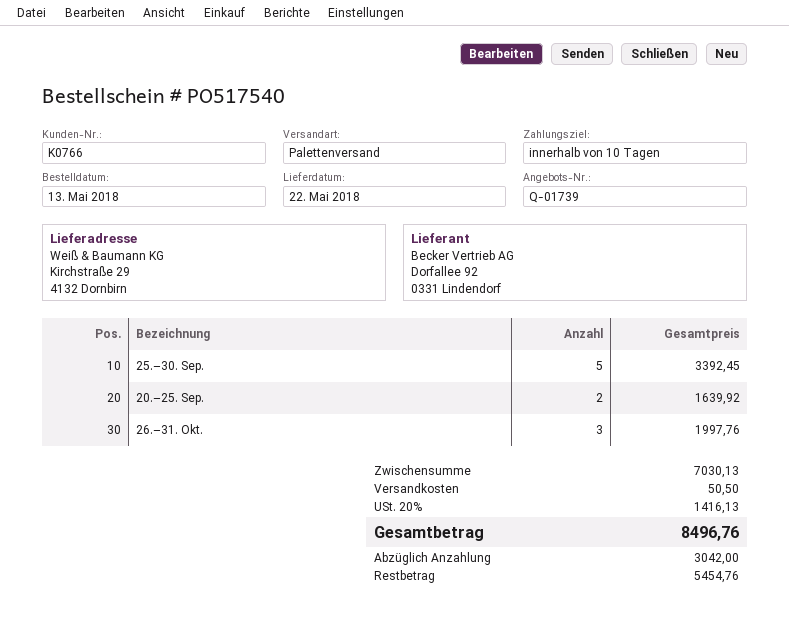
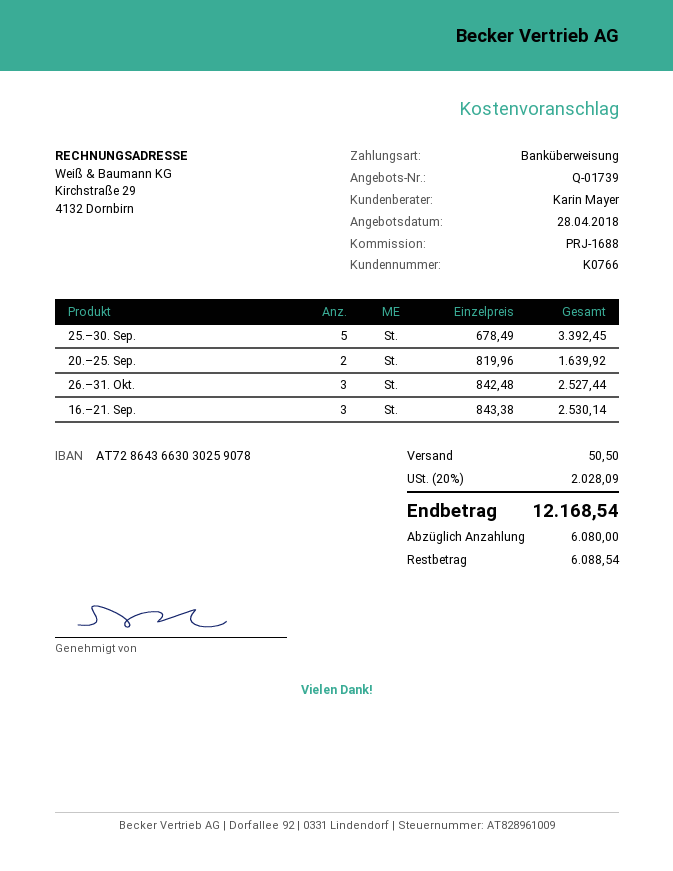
26.–31. Okt.: 3 for 1997.76 -> 3 for 2527.44
16.–21. Sep.: none -> 3 for 2530.14
tax: 20% = 1416.13 -> 20% = 2028.09
total: 8496.76 -> 12168.54
deposit: 3042.00 -> 6080.00
balance: 5454.76 -> 6088.54

